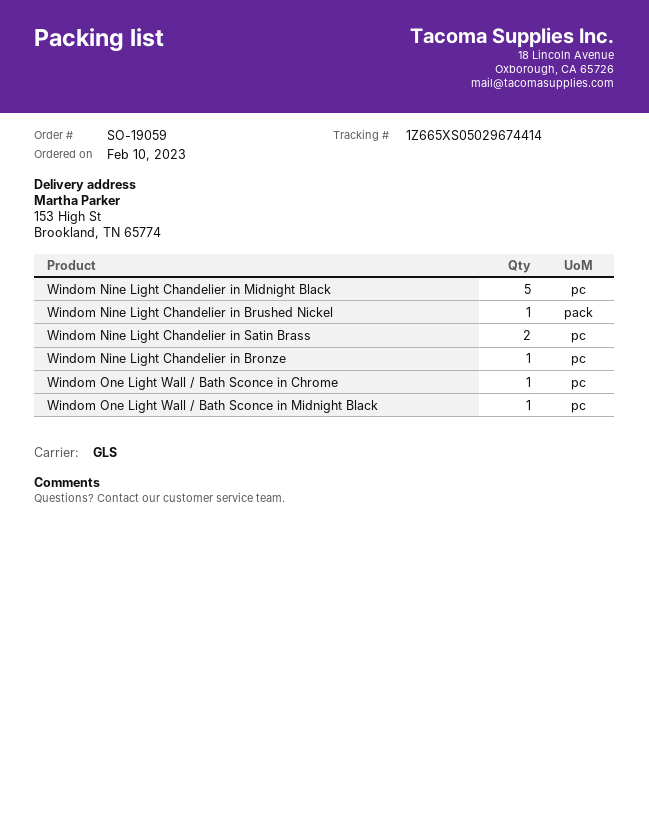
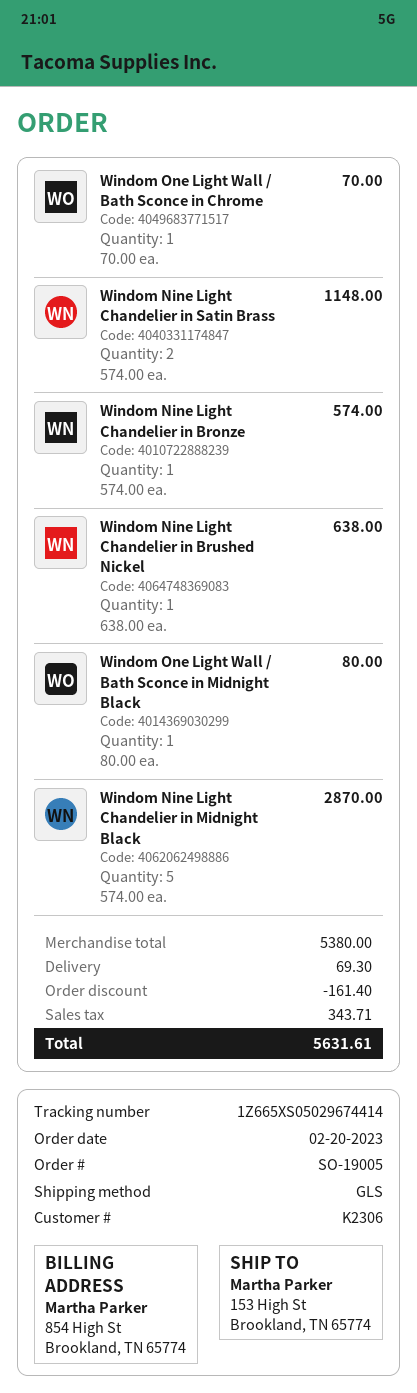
order number: SO-19059 -> SO-19005
order date: 2023-02-10 -> 2023-02-20

